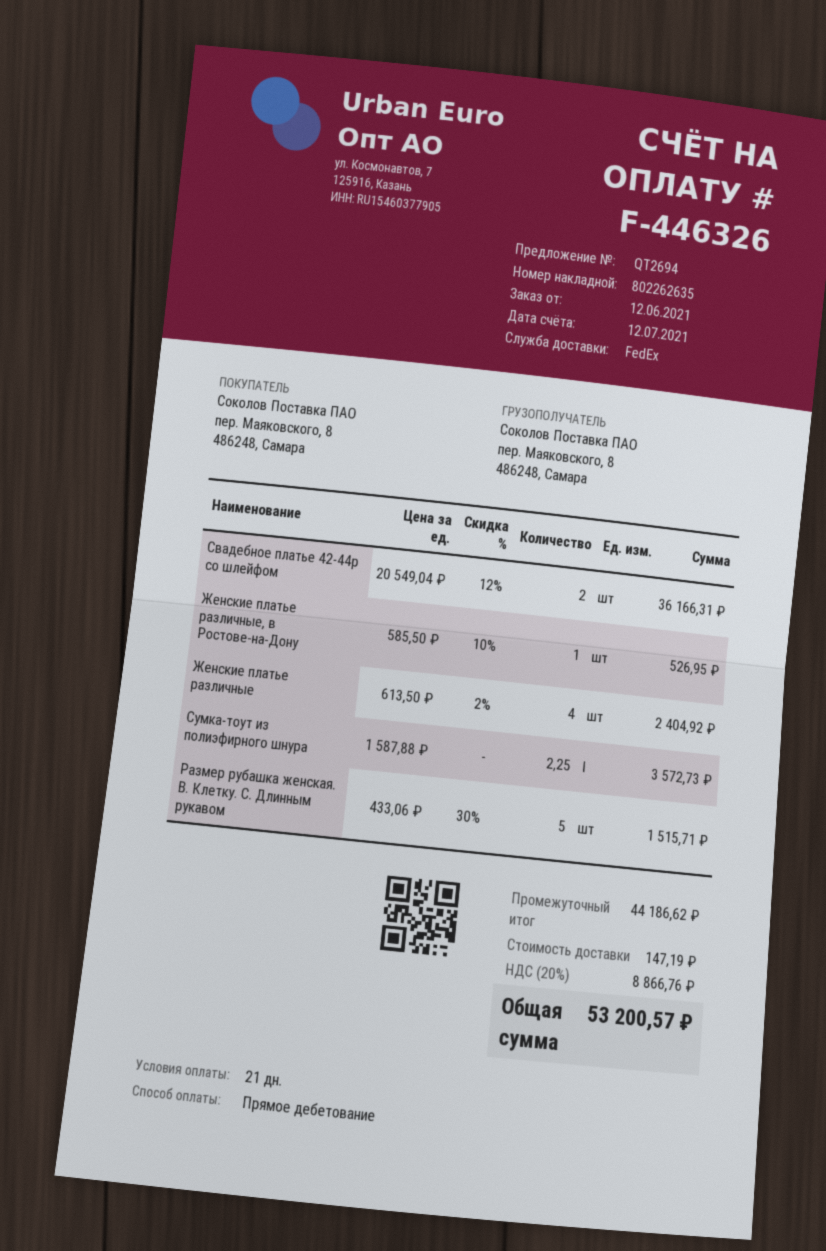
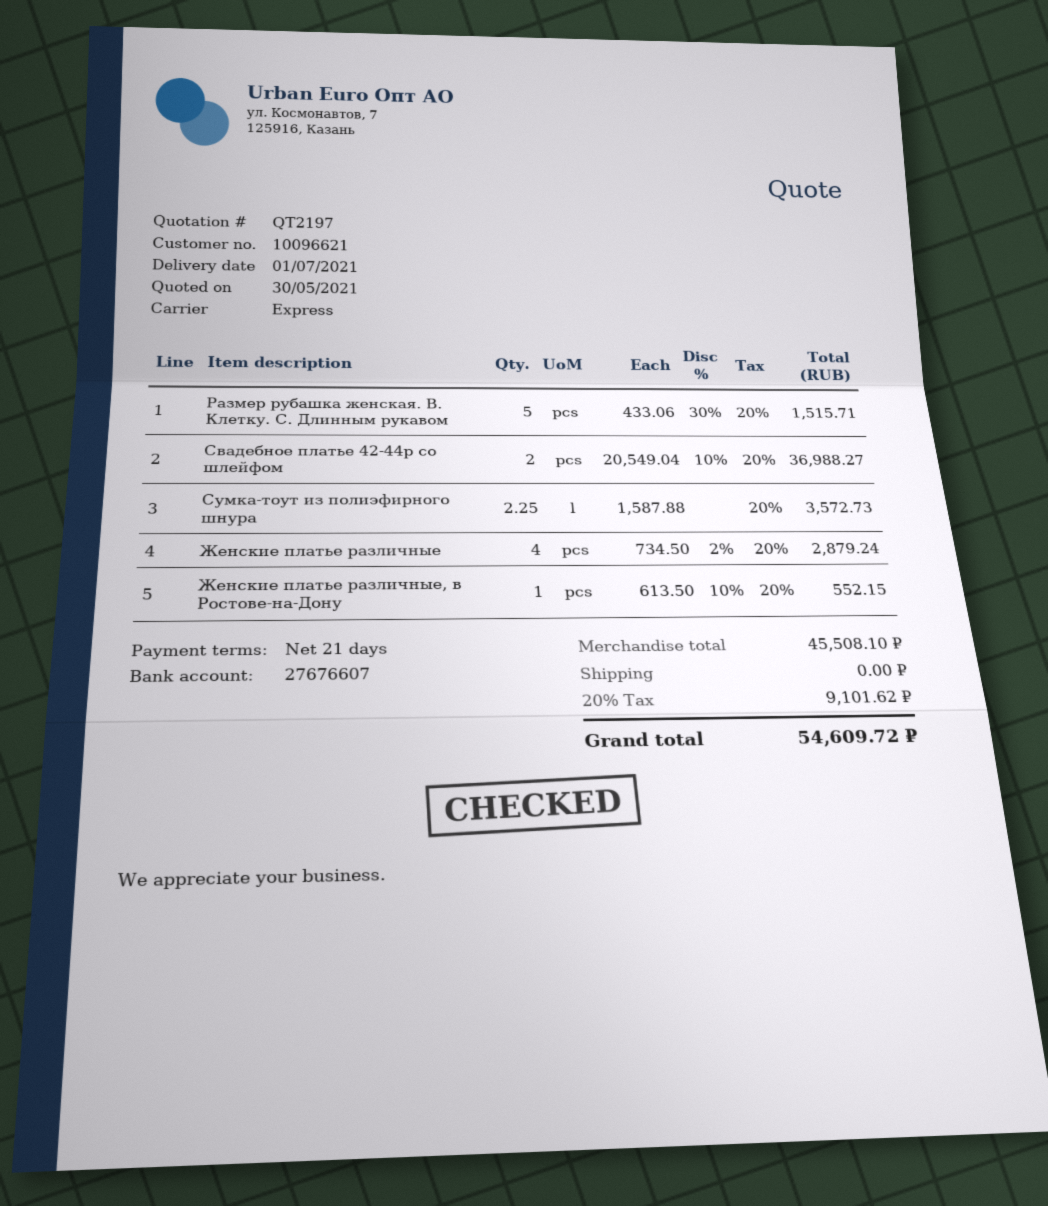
quote number: QT2694 -> QT2197
shipping method: FedEx -> express
Свадебное платье 42-44р со шлейфом: 2 x 20549.04 - 12% = 36166.31 -> 2 x 20549.04 - 10% = 36988.27
Женские платье различные, в Ростове-на-Дону: 1 x 585.50 - 10% = 526.95 -> 1 x 613.50 - 10% = 552.15
Женские платье различные: 4 x 613.50 - 2% = 2404.92 -> 4 x 734.50 - 2% = 2879.24
subtotal: 44186.62 -> 45508.10
shipping: 147.19 -> 0.00
tax: 20% = 8866.76 -> 20% = 9101.62
total: 53200.57 -> 54609.72

